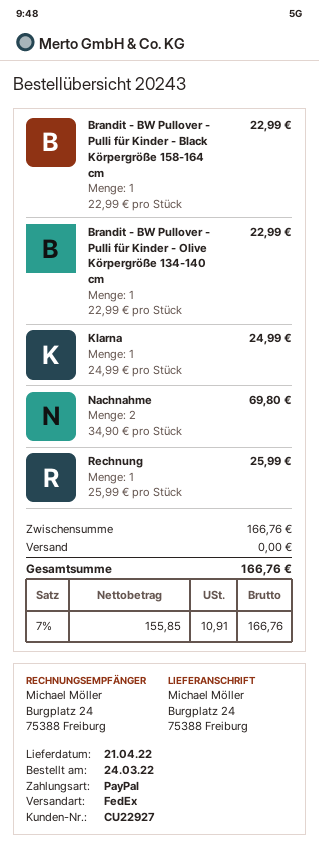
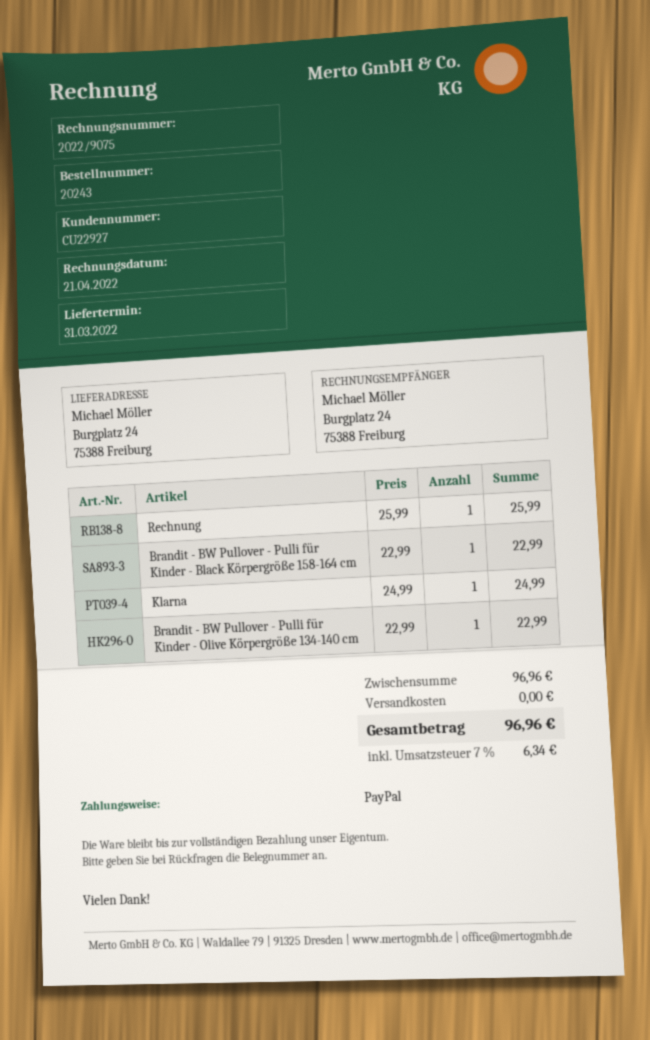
delivery date: 2022-04-21 -> 2022-03-31
Nachnahme: 2 x 34.90 = 69.80 -> none
subtotal: 166.76 -> 96.96
tax: 7% = 10.91 -> 7% = 6.34
total: 166.76 -> 96.96

